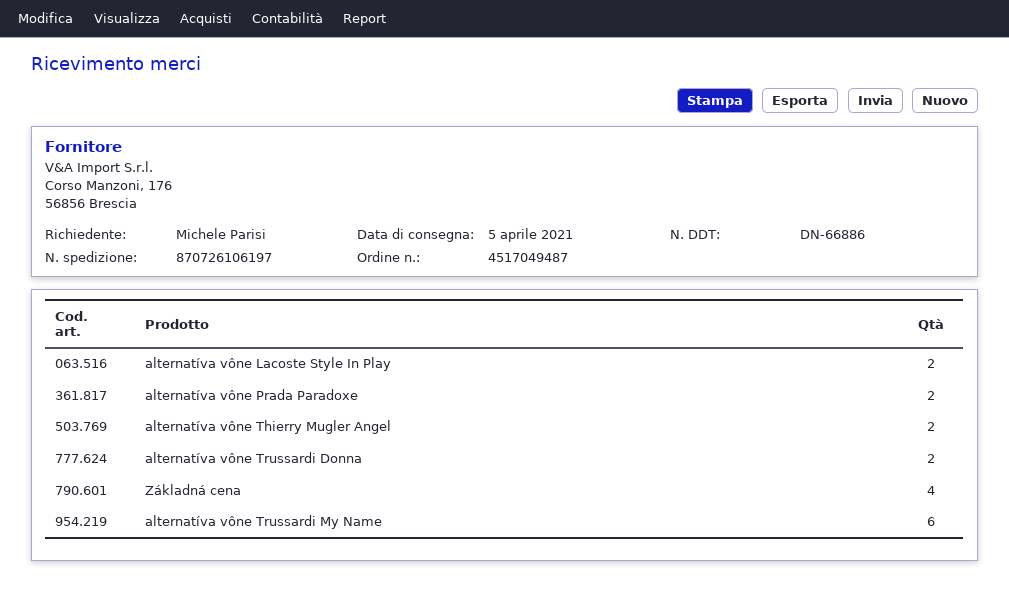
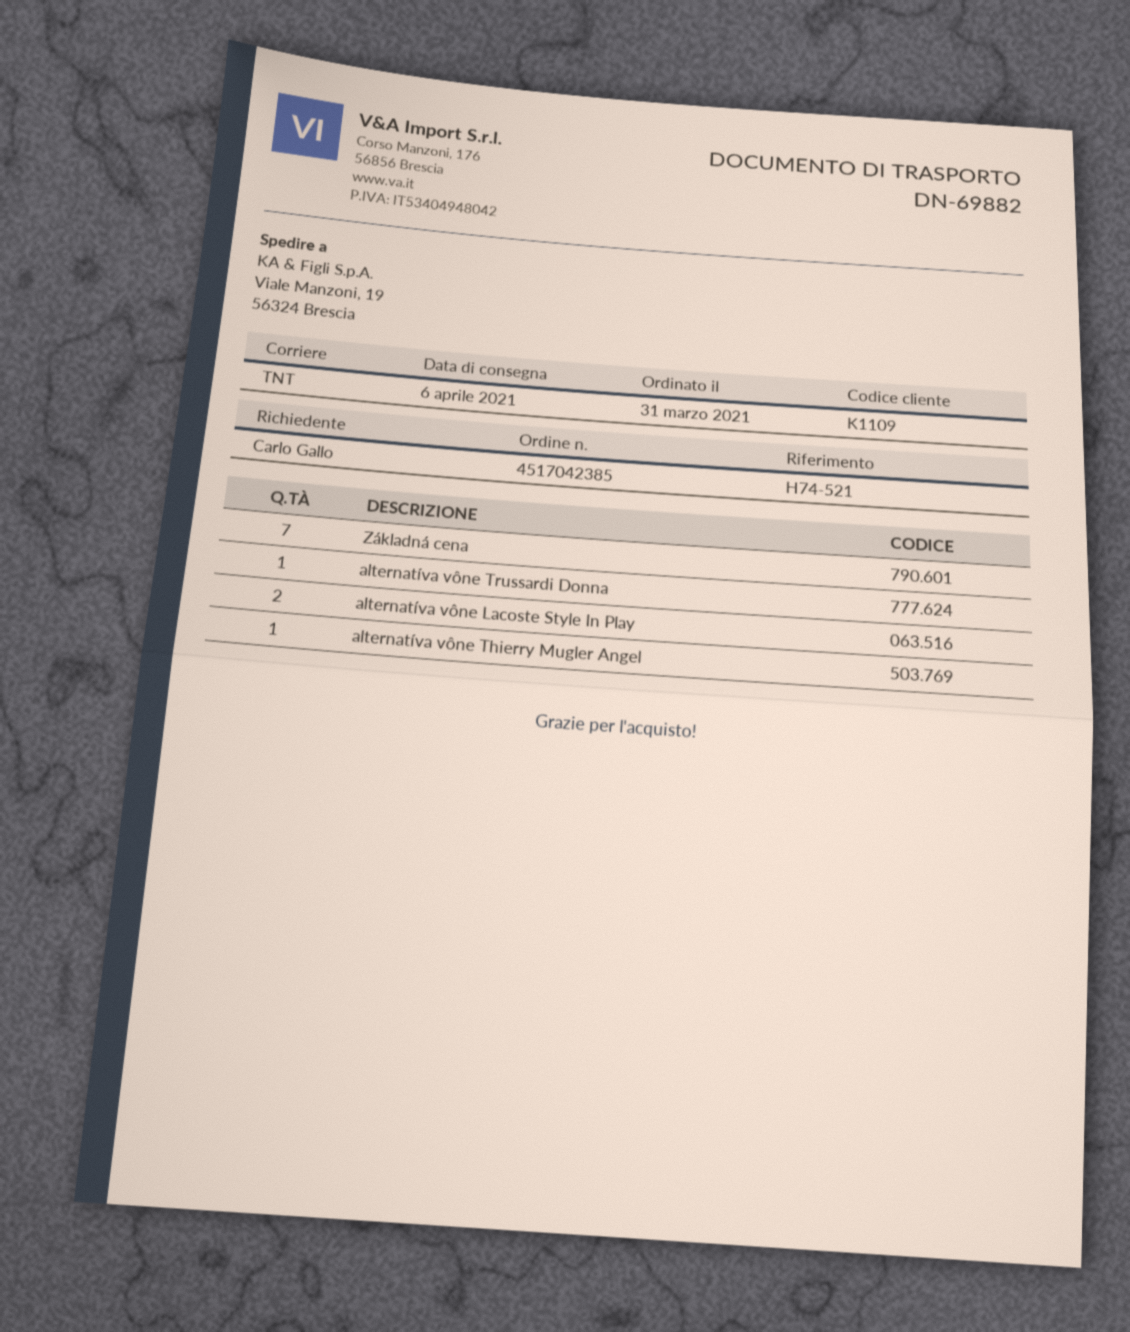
order number: 4517049487 -> 4517042385
delivery note number: DN-66886 -> DN-69882
delivery date: 2021-04-05 -> 2021-04-06
ordered by: Michele Parisi -> Carlo Gallo
alternatíva vône Prada Paradoxe: 2 -> none
alternatíva vône Thierry Mugler Angel: 2 -> 1
alternatíva vône Trussardi Donna: 2 -> 1
Základná cena: 4 -> 7
alternatíva vône Trussardi My Name: 6 -> none

